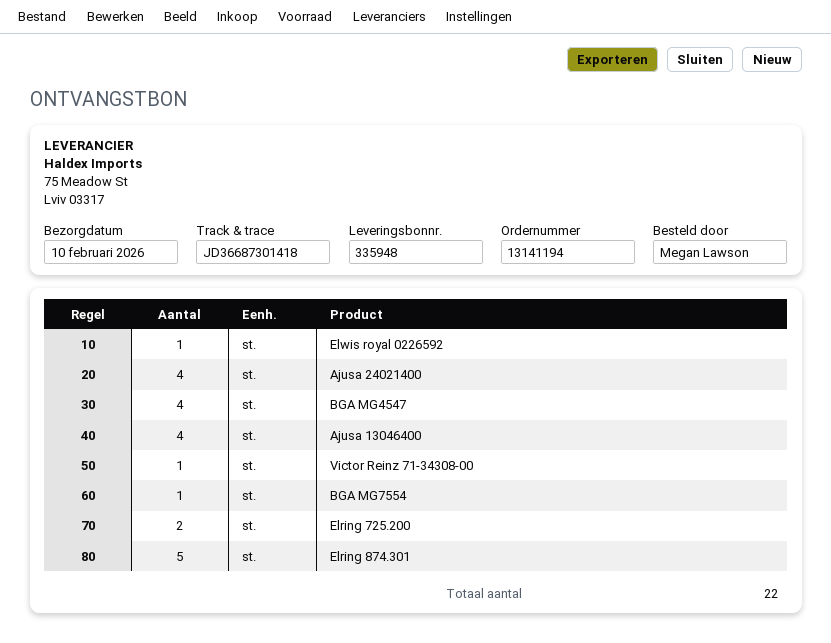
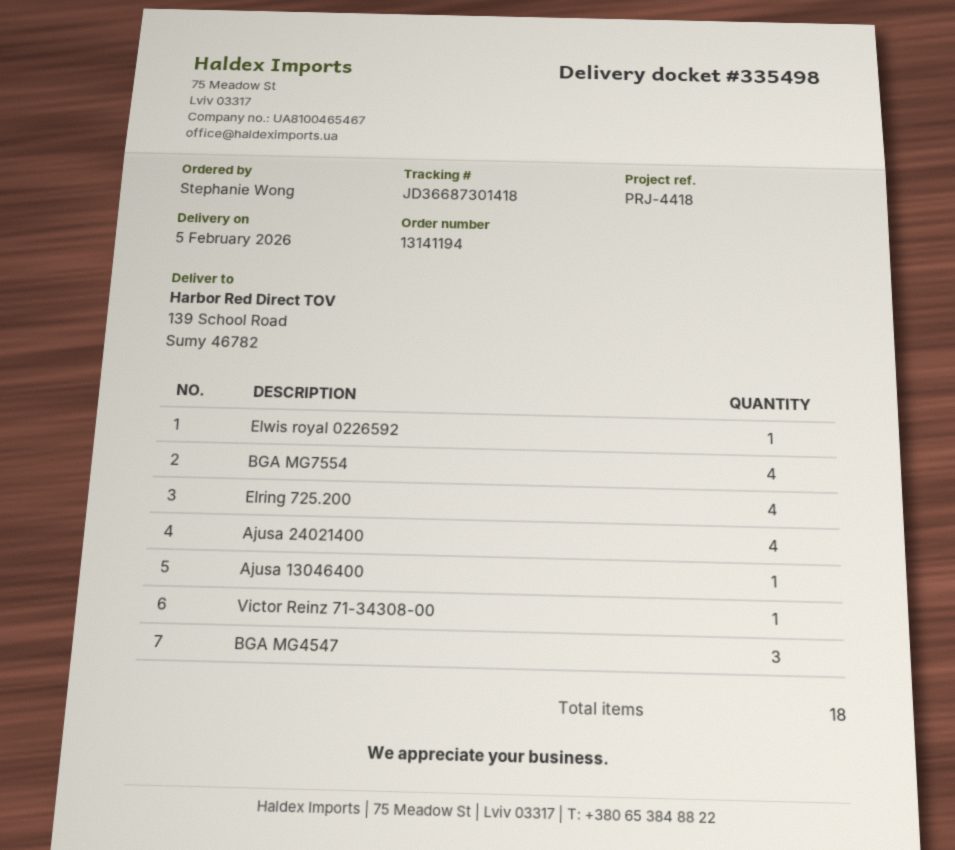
delivery note number: 335948 -> 335498
delivery date: 2026-02-10 -> 2026-02-05
ordered by: Megan Lawson -> Stephanie Wong
BGA MG4547: 4 -> 3
Ajusa 13046400: 4 -> 1
BGA MG7554: 1 -> 4
Elring 725.200: 2 -> 4
Elring 874.301: 5 -> none
total quantity: 22 -> 18

